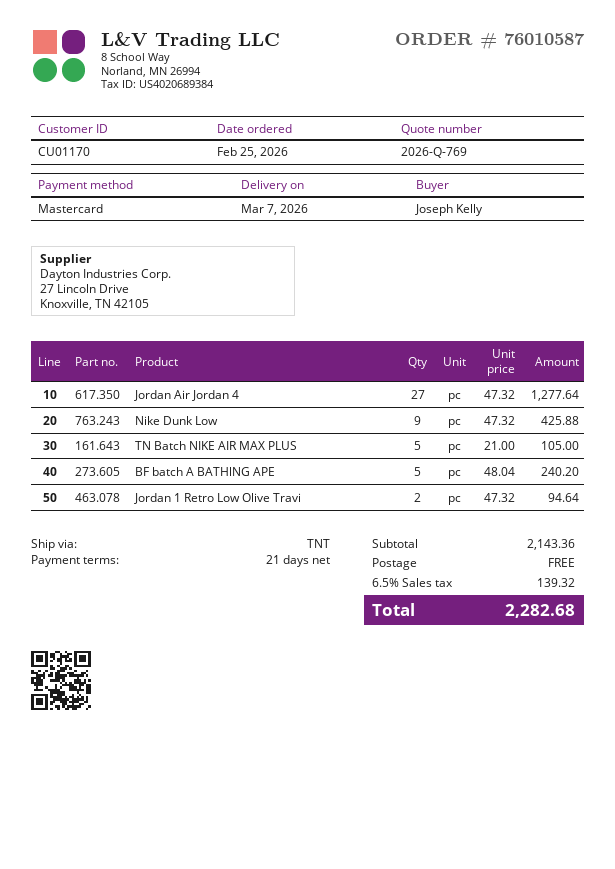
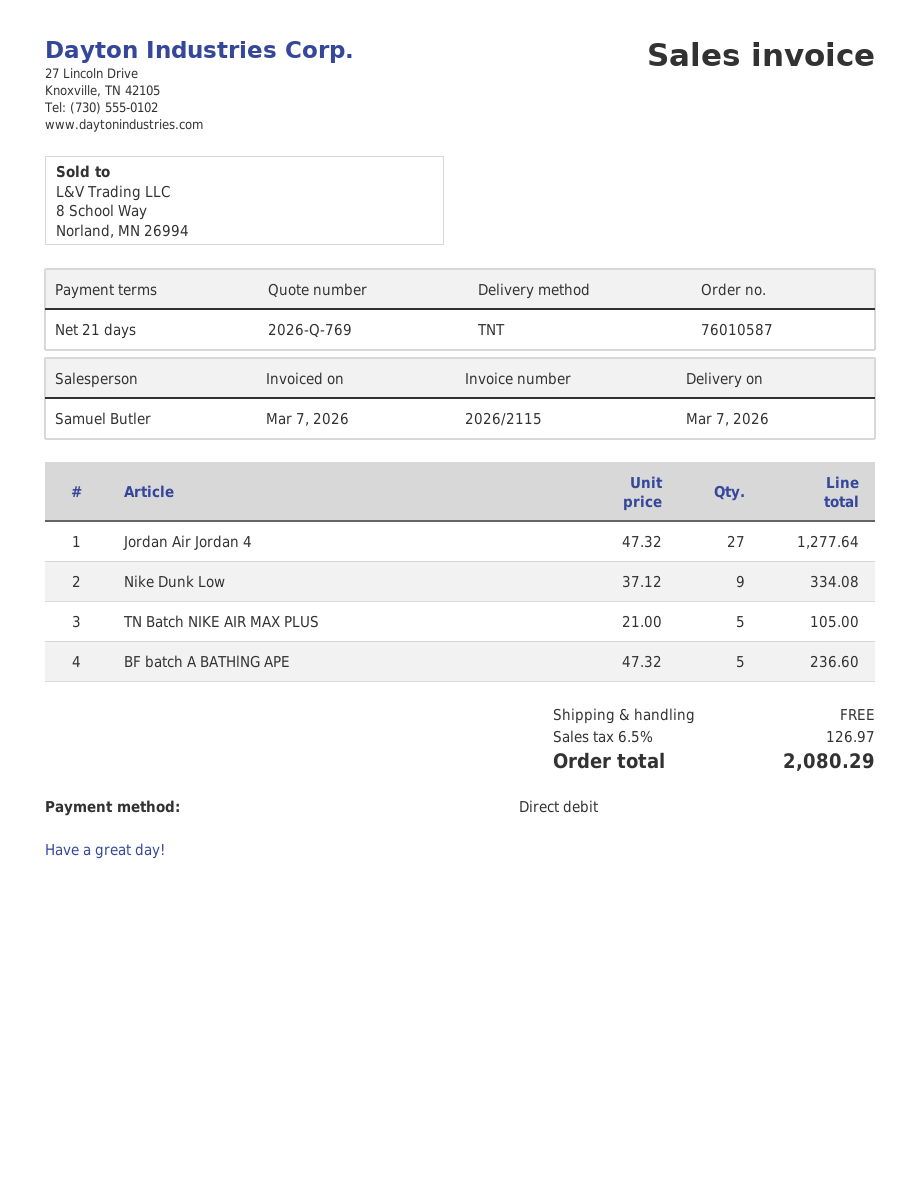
payment method: Mastercard -> direct debit
Nike Dunk Low: 9 x 47.32 = 425.88 -> 9 x 37.12 = 334.08
BF batch A BATHlNG APE: 5 x 48.04 = 240.20 -> 5 x 47.32 = 236.60
Jordan 1 Retro Low Olive Travi: 2 x 47.32 = 94.64 -> none
tax: 6.5% = 139.32 -> 6.5% = 126.97
total: 2282.68 -> 2080.29

